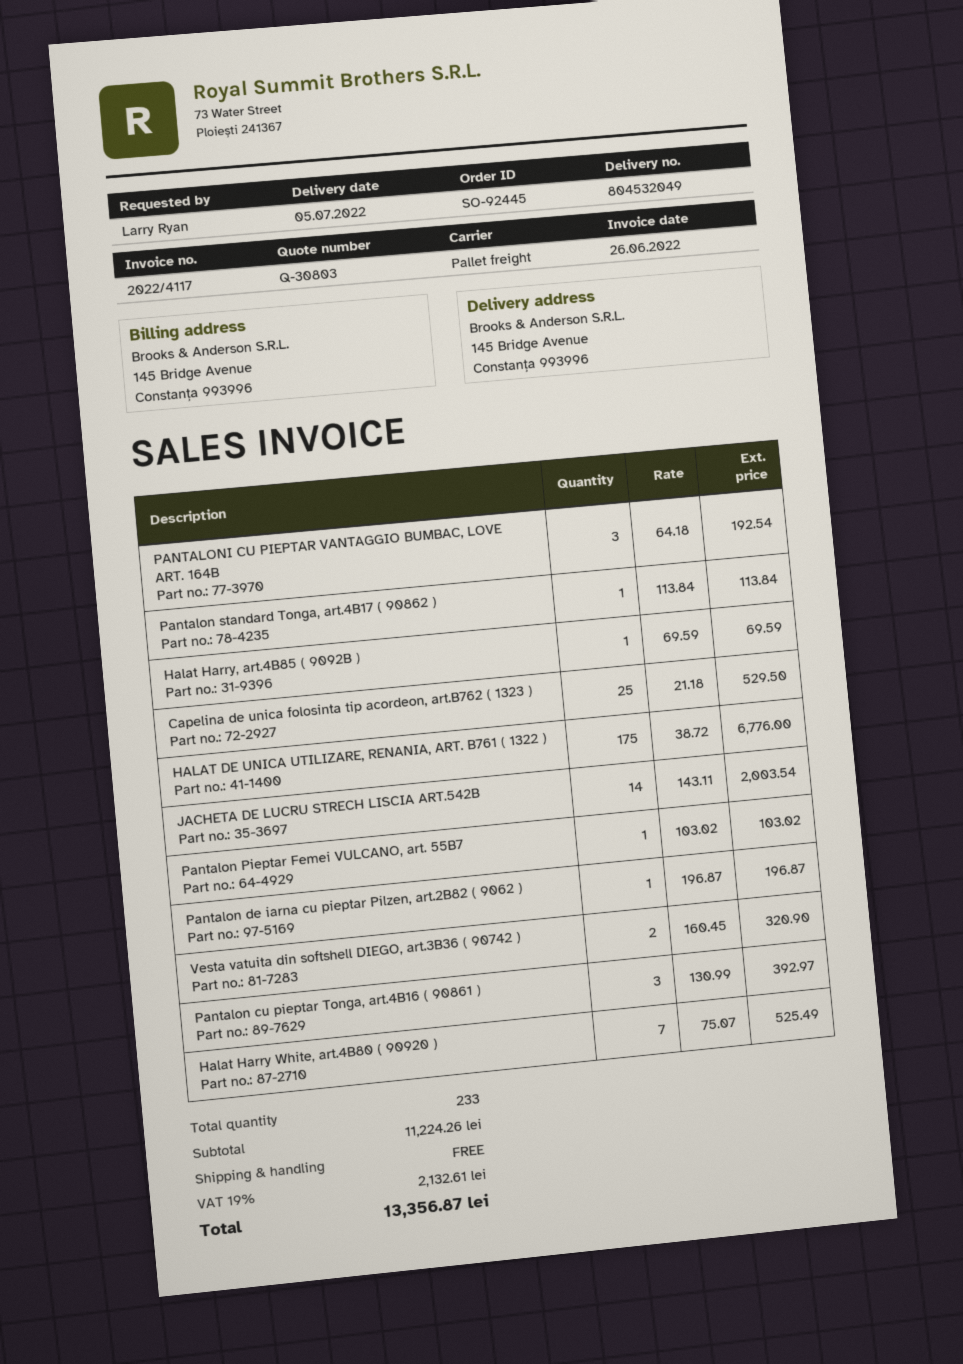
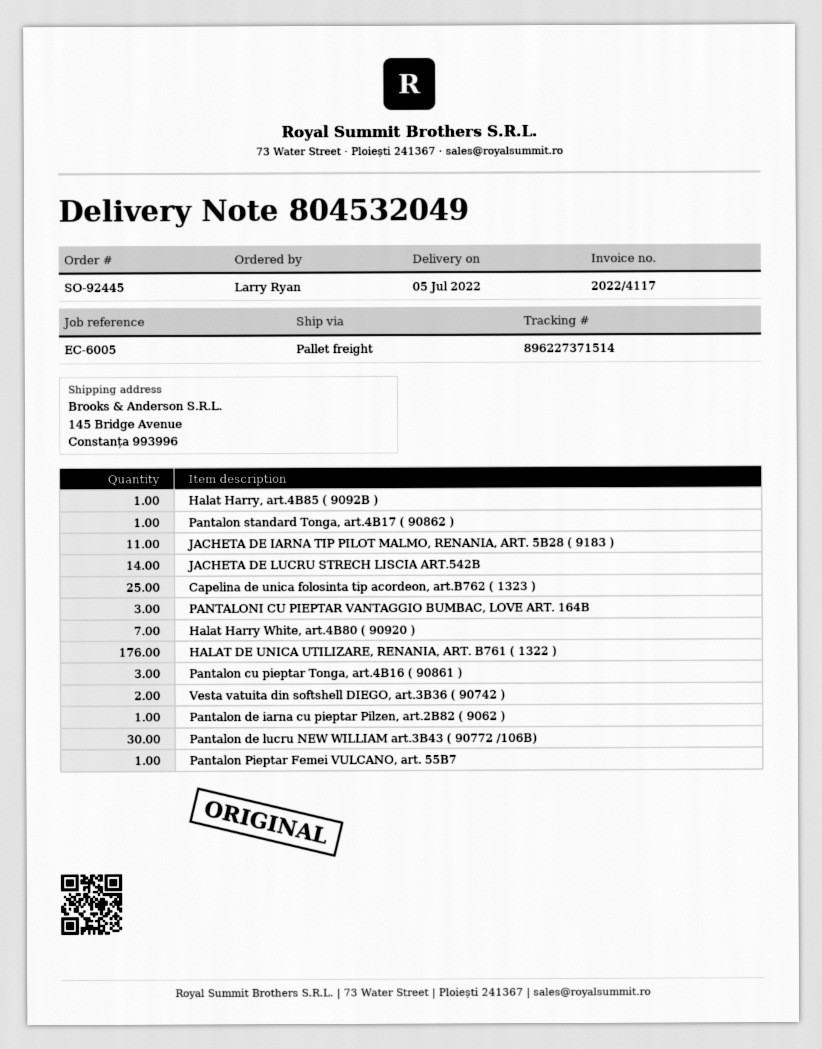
HALAT DE UNICA UTILIZARE, RENANIA, ART. B761 ( 1322 ): 175 -> 176
JACHETA DE IARNA TIP PILOT MALMO, RENANIA, ART. 5B28 ( 9183 ): none -> 11
Pantalon de lucru NEW WILLIAM art.3B43 ( 90772 /106B): none -> 30

